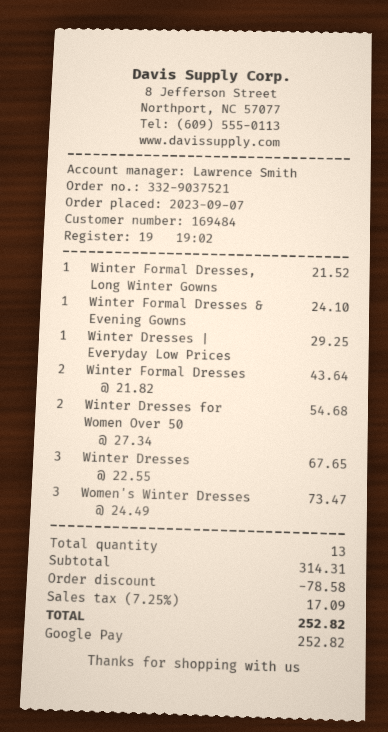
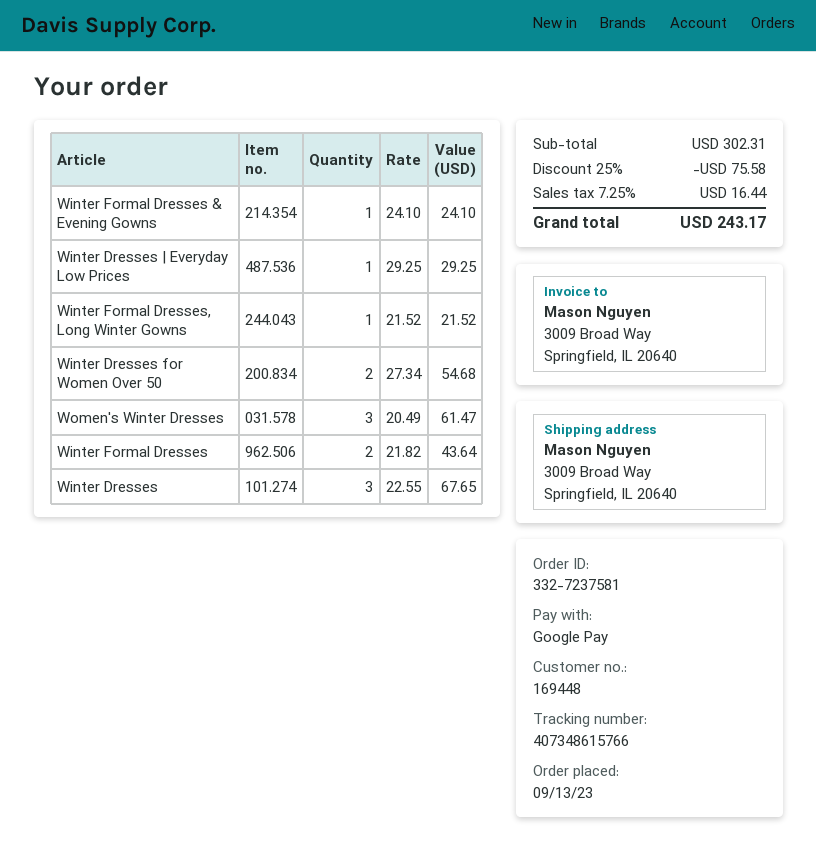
order number: 332-9037521 -> 332-7237581
order date: 2023-09-07 -> 2023-09-13
customer number: 169484 -> 169448
Women's Winter Dresses: 3 x 24.49 = 73.47 -> 3 x 20.49 = 61.47
subtotal: 314.31 -> 302.31
discount: 78.58 -> 75.58
tax: 7.25% = 17.09 -> 7.25% = 16.44
total: 252.82 -> 243.17

